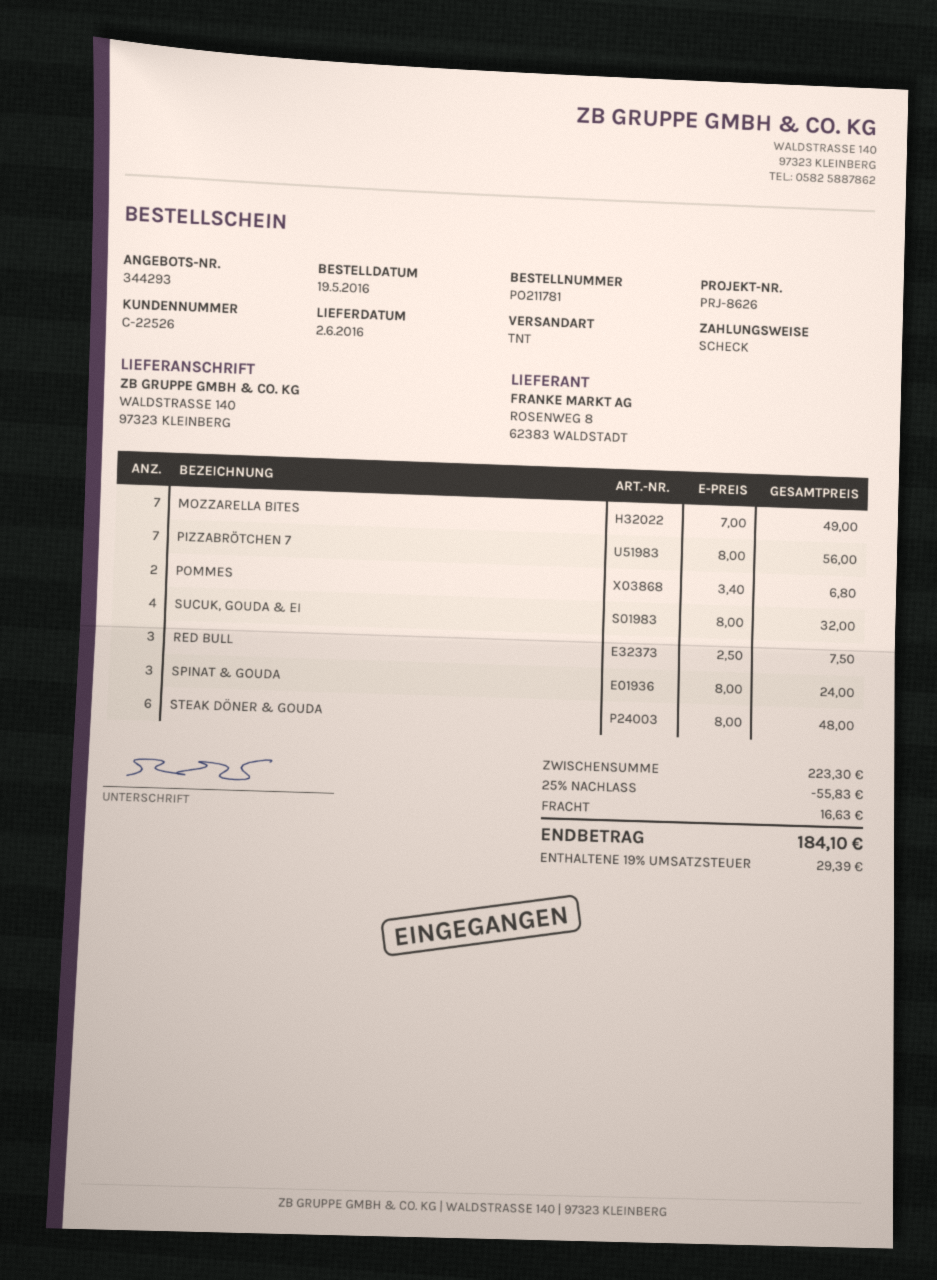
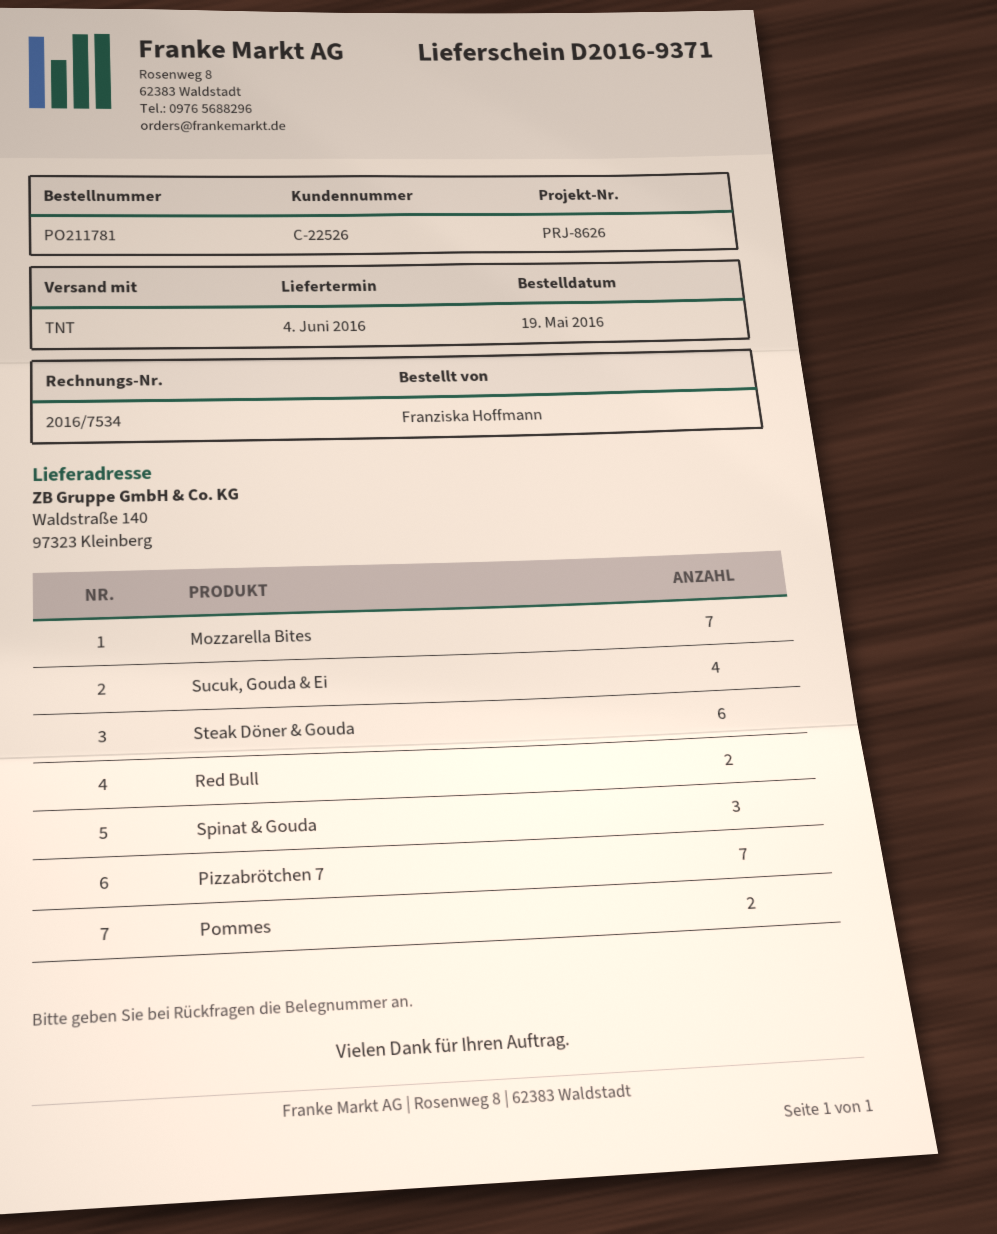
delivery date: 2016-06-02 -> 2016-06-04
RED BULL: 3 -> 2

